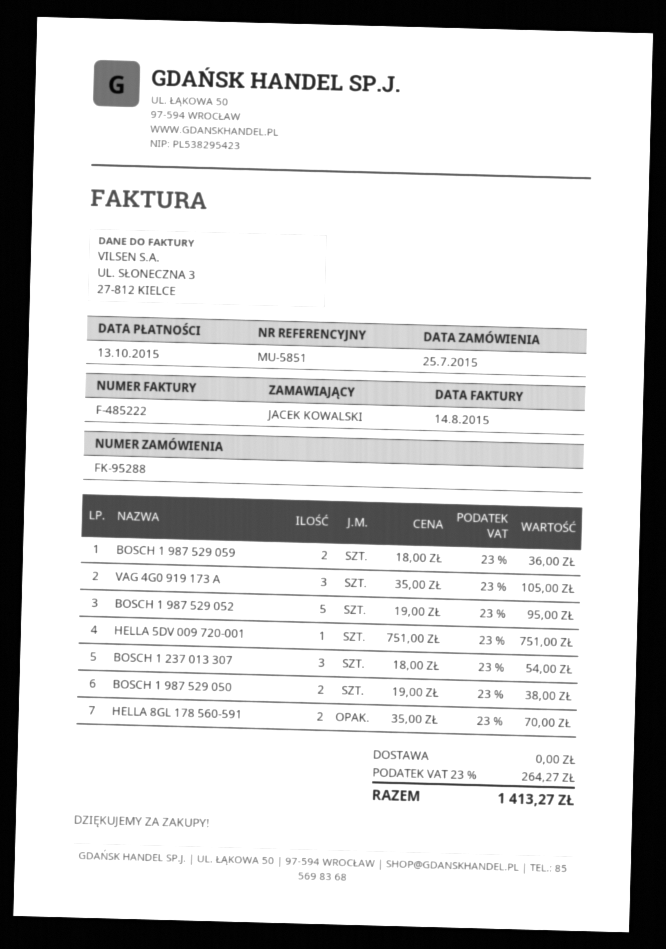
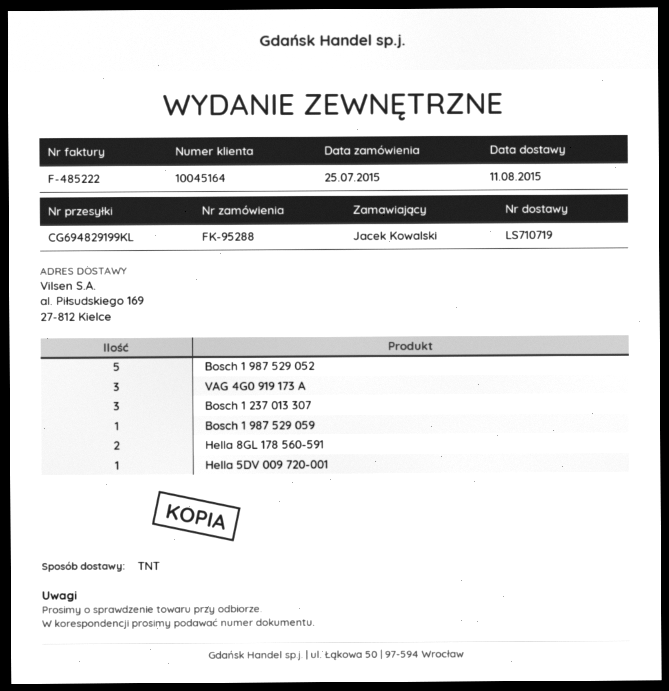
BOSCH 1 987 529 059: 2 -> 1
BOSCH 1 987 529 050: 2 -> none

